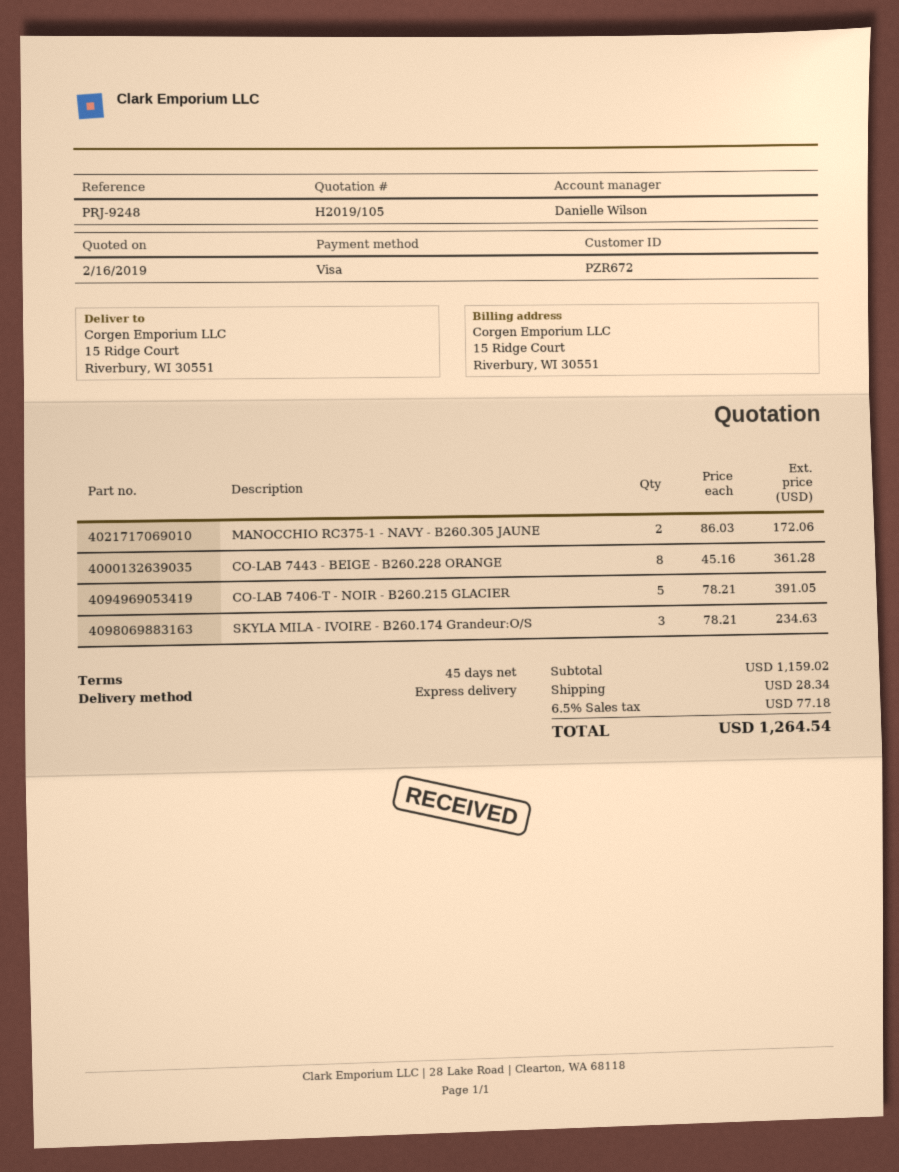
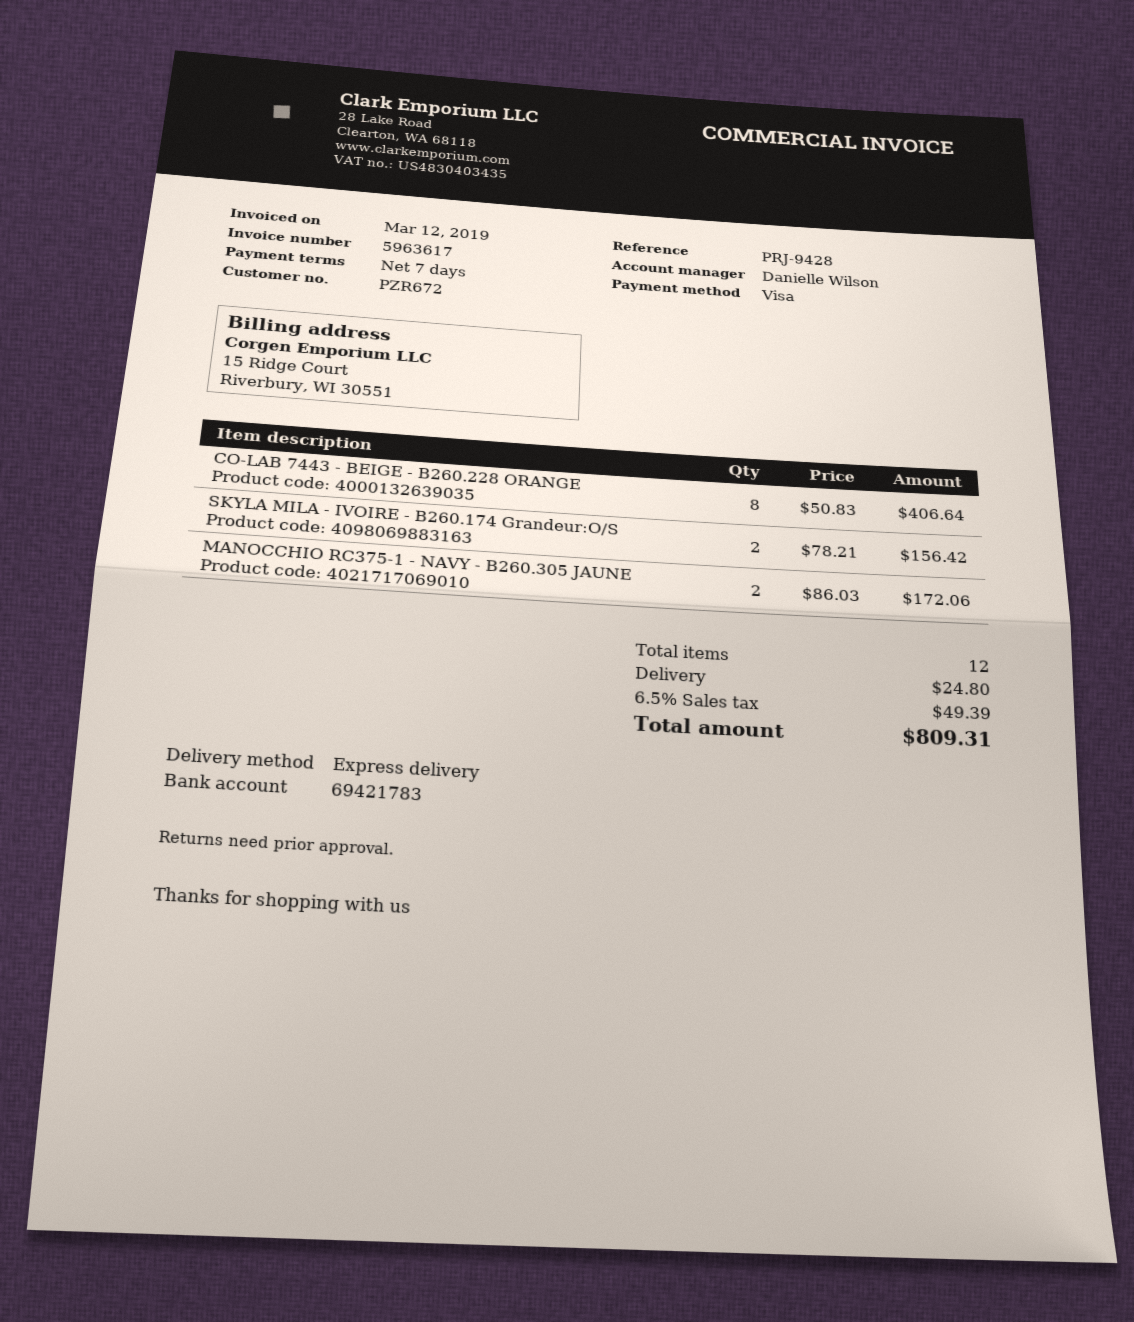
payment terms: 45 days -> 7 days
reference: PRJ-9248 -> PRJ-9428
CO-LAB 7443 - BEIGE - B260.228 ORANGE: 8 x 45.16 = 361.28 -> 8 x 50.83 = 406.64
CO-LAB 7406-T - NOIR - B260.215 GLACIER: 5 x 78.21 = 391.05 -> none
SKYLA MILA - IVOIRE - B260.174 Grandeur:O/S: 3 x 78.21 = 234.63 -> 2 x 78.21 = 156.42
shipping: 28.34 -> 24.80
tax: 6.5% = 77.18 -> 6.5% = 49.39
total: 1264.54 -> 809.31

